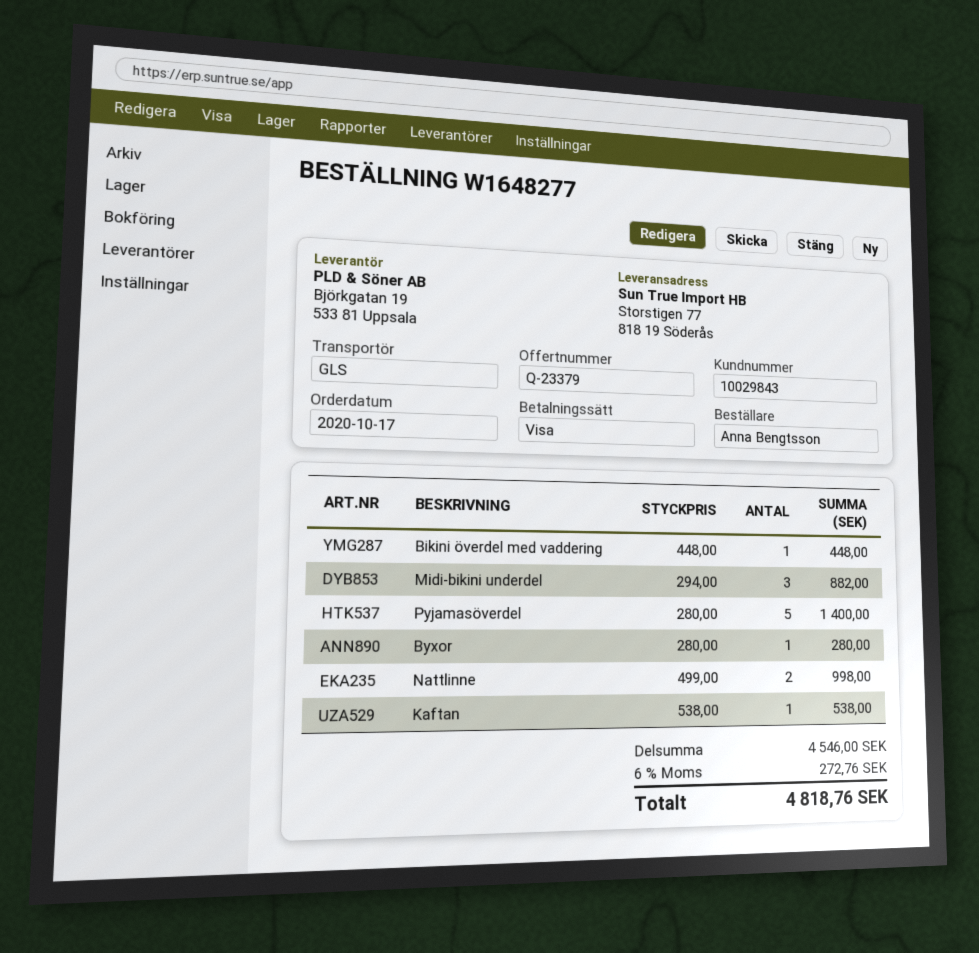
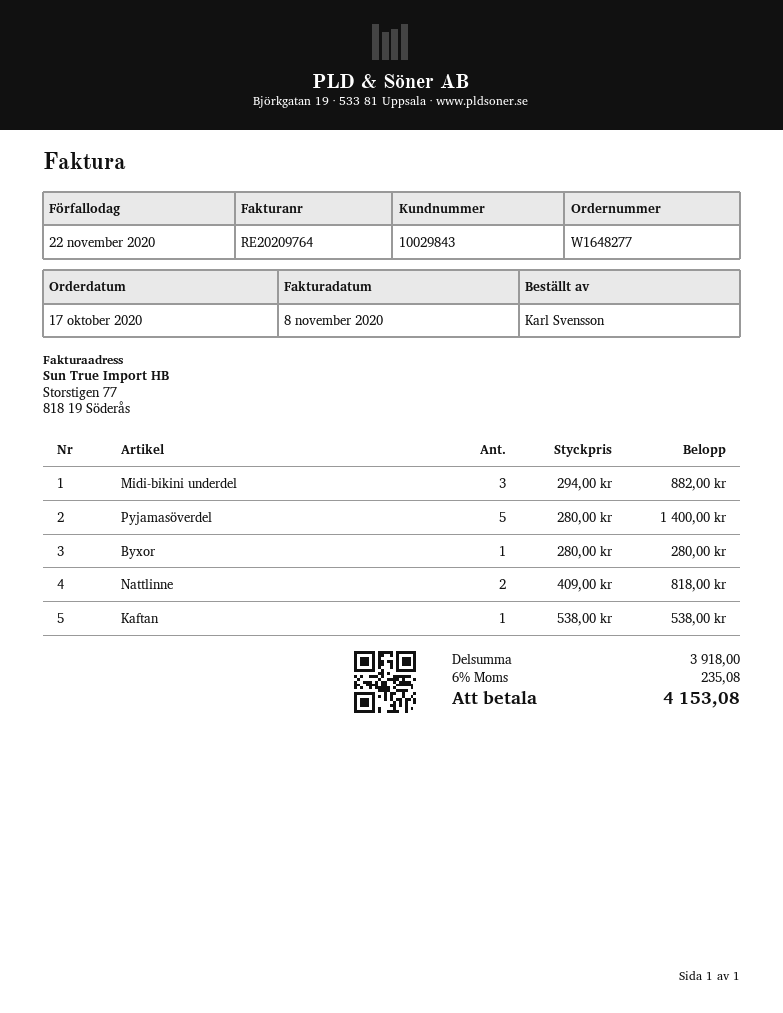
ordered by: Anna Bengtsson -> Karl Svensson
Bikini överdel med vaddering: 1 x 448.00 = 448.00 -> none
Nattlinne: 2 x 499.00 = 998.00 -> 2 x 409.00 = 818.00
subtotal: 4546.00 -> 3918.00
tax: 6% = 272.76 -> 6% = 235.08
total: 4818.76 -> 4153.08

